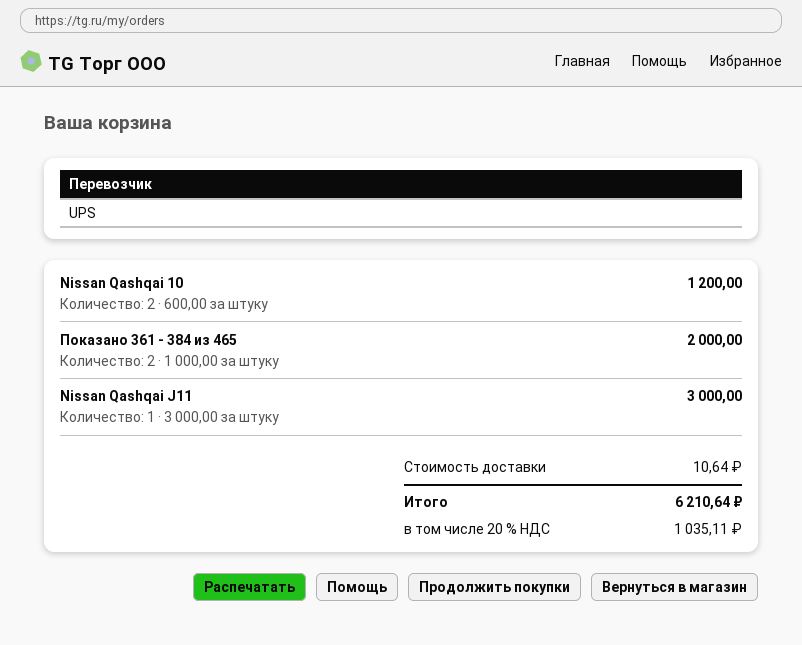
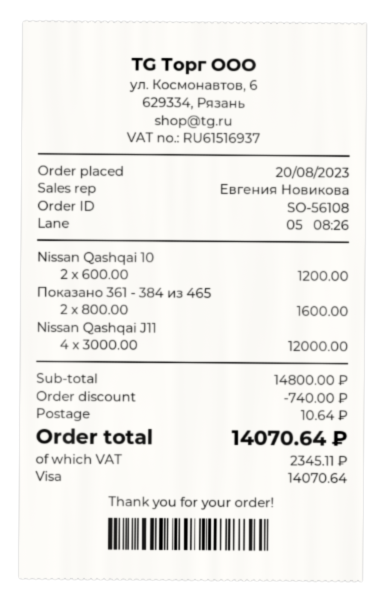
Показано 361 - 384 из 465: 2 x 1000.00 = 2000.00 -> 2 x 800.00 = 1600.00
Nissan Qashqai J11: 1 x 3000.00 = 3000.00 -> 4 x 3000.00 = 12000.00
discount: none -> 740.00
tax: 1035.11 -> 2345.11
total: 6210.64 -> 14070.64

